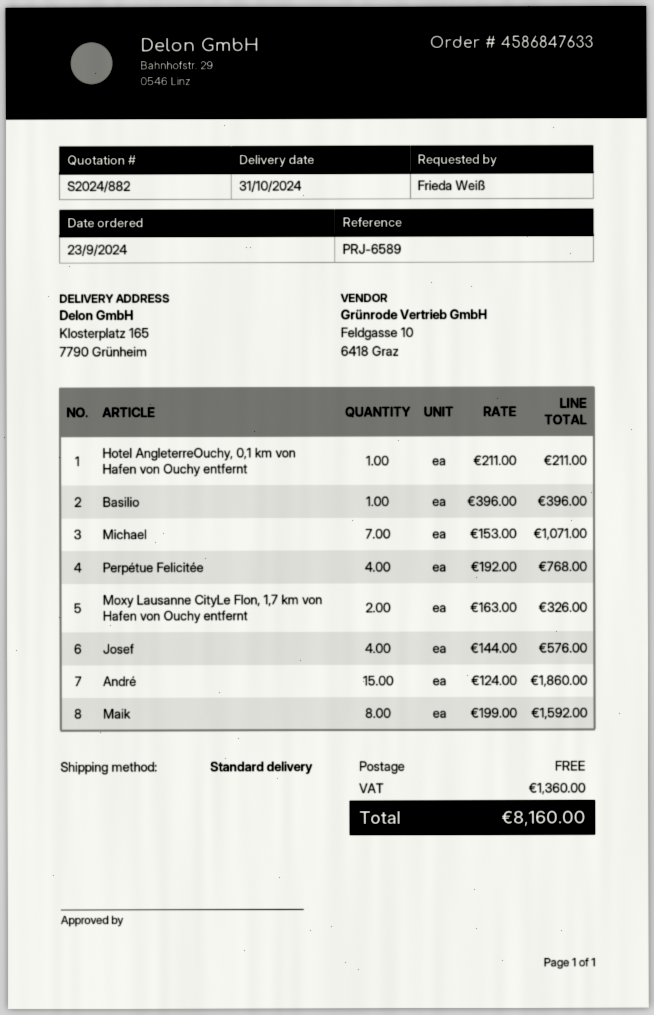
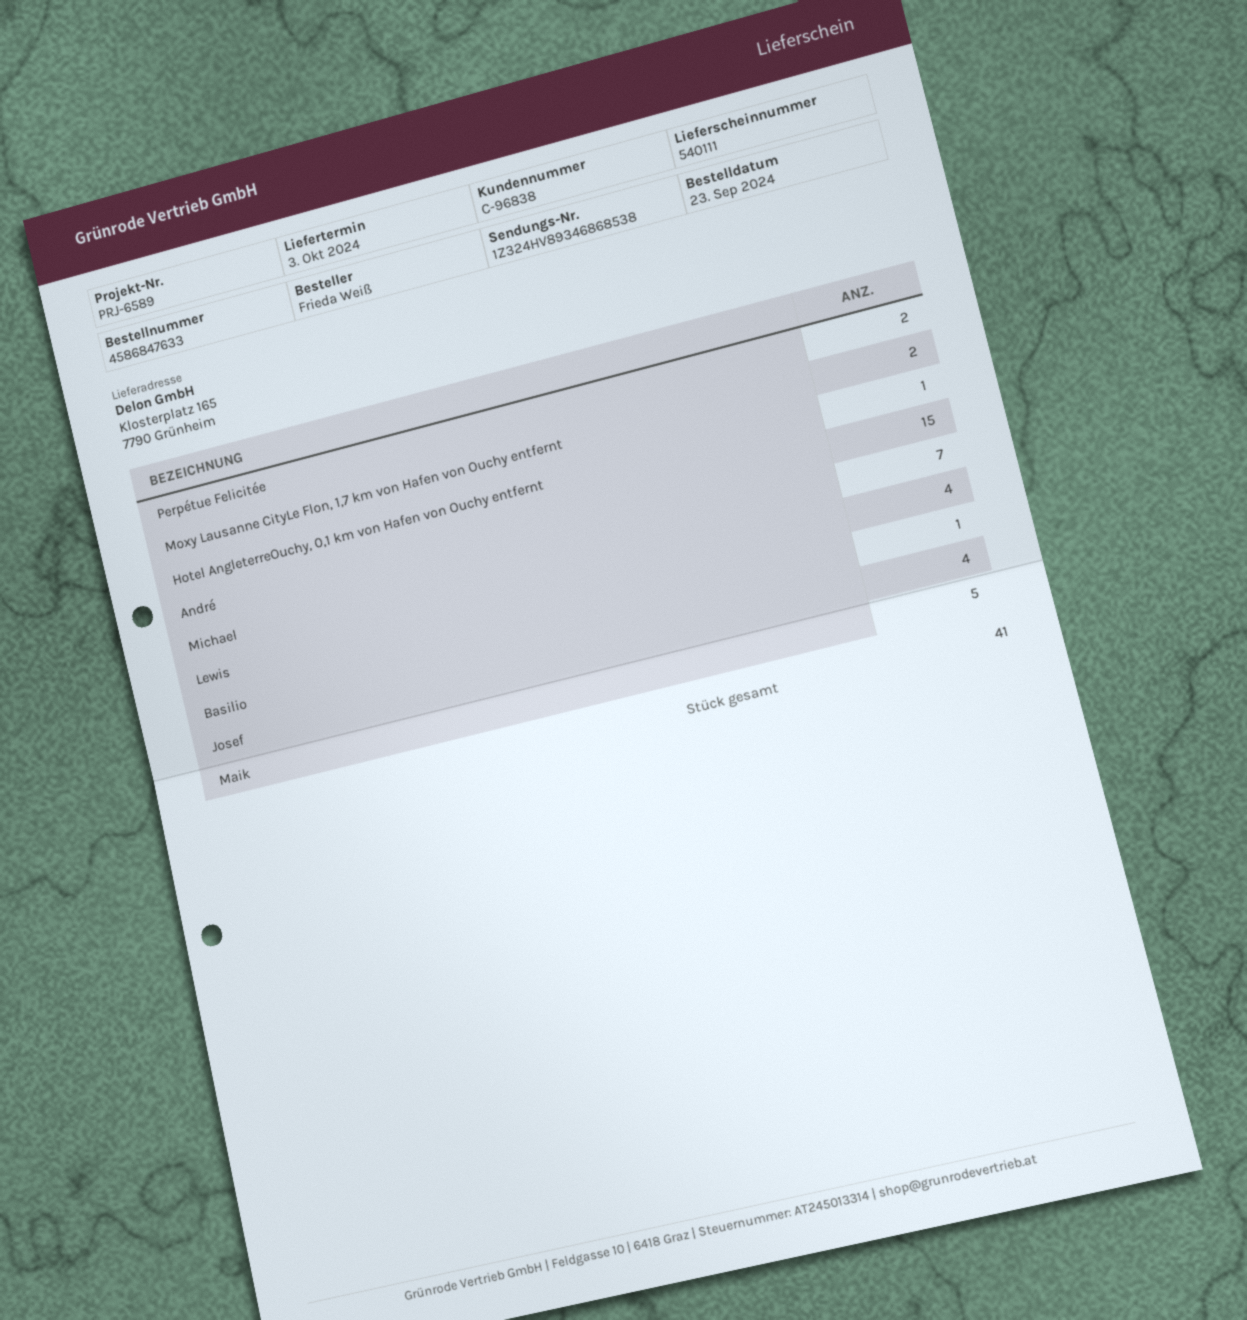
delivery date: 2024-10-31 -> 2024-10-03
Perpétue Felicitée: 4 -> 2
Maik: 8 -> 5
Lewis: none -> 4

